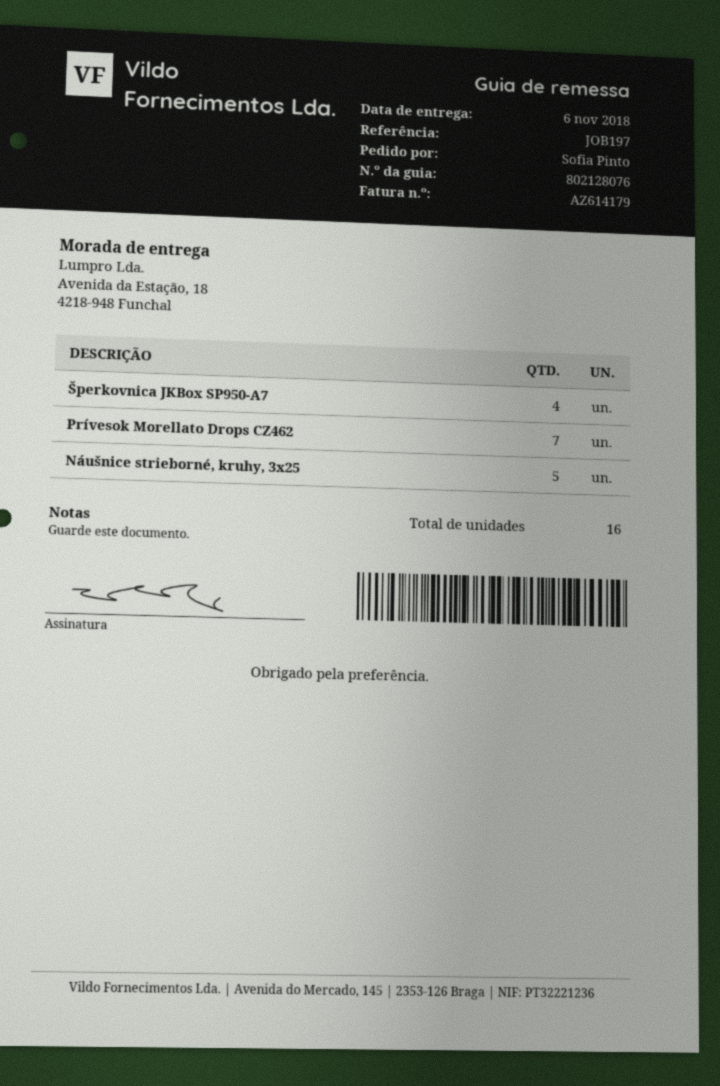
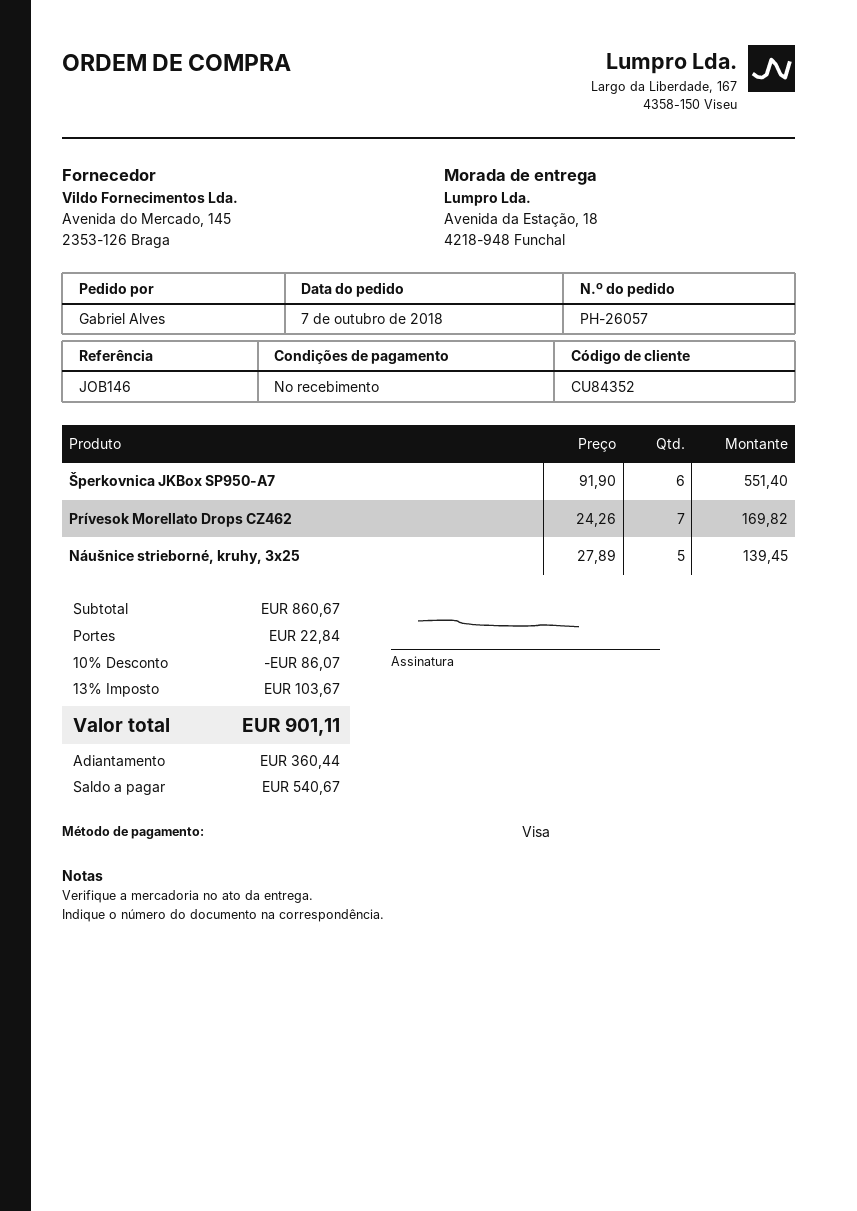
reference: JOB197 -> JOB146
ordered by: Sofia Pinto -> Gabriel Alves
Šperkovnica JKBox SP950-A7: 4 -> 6

